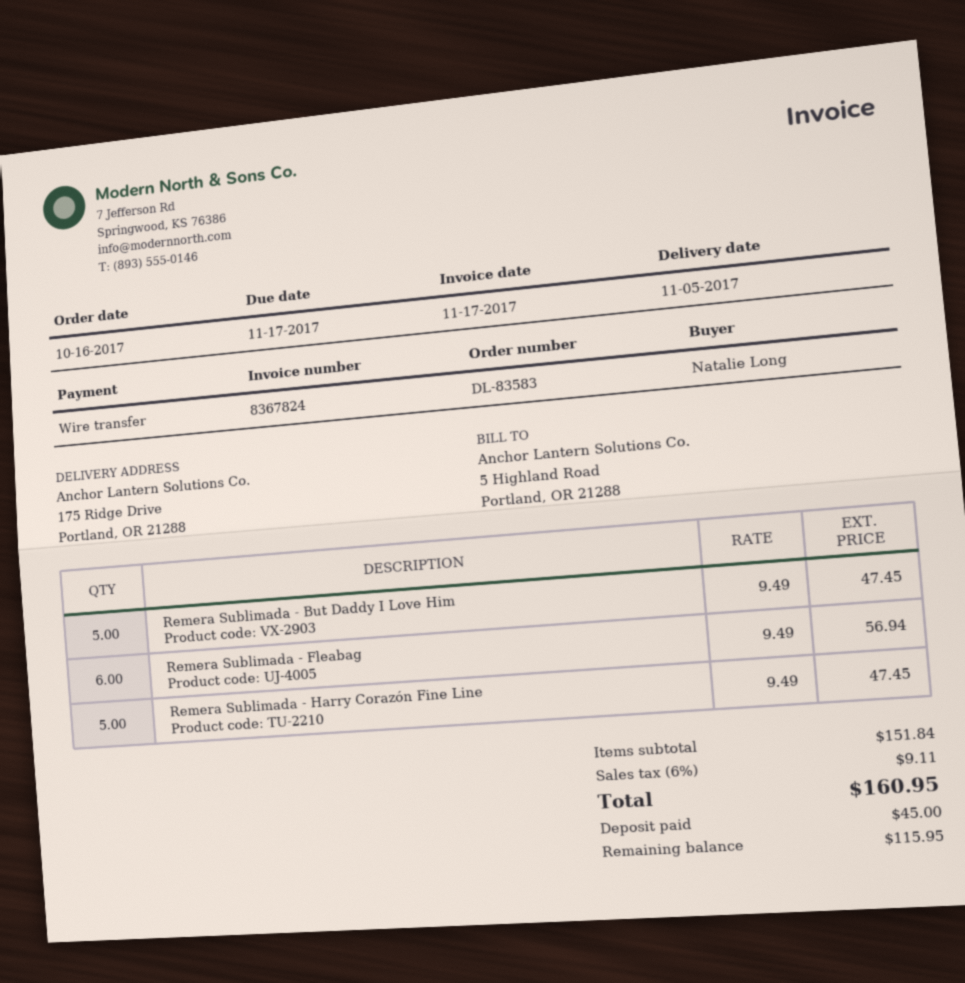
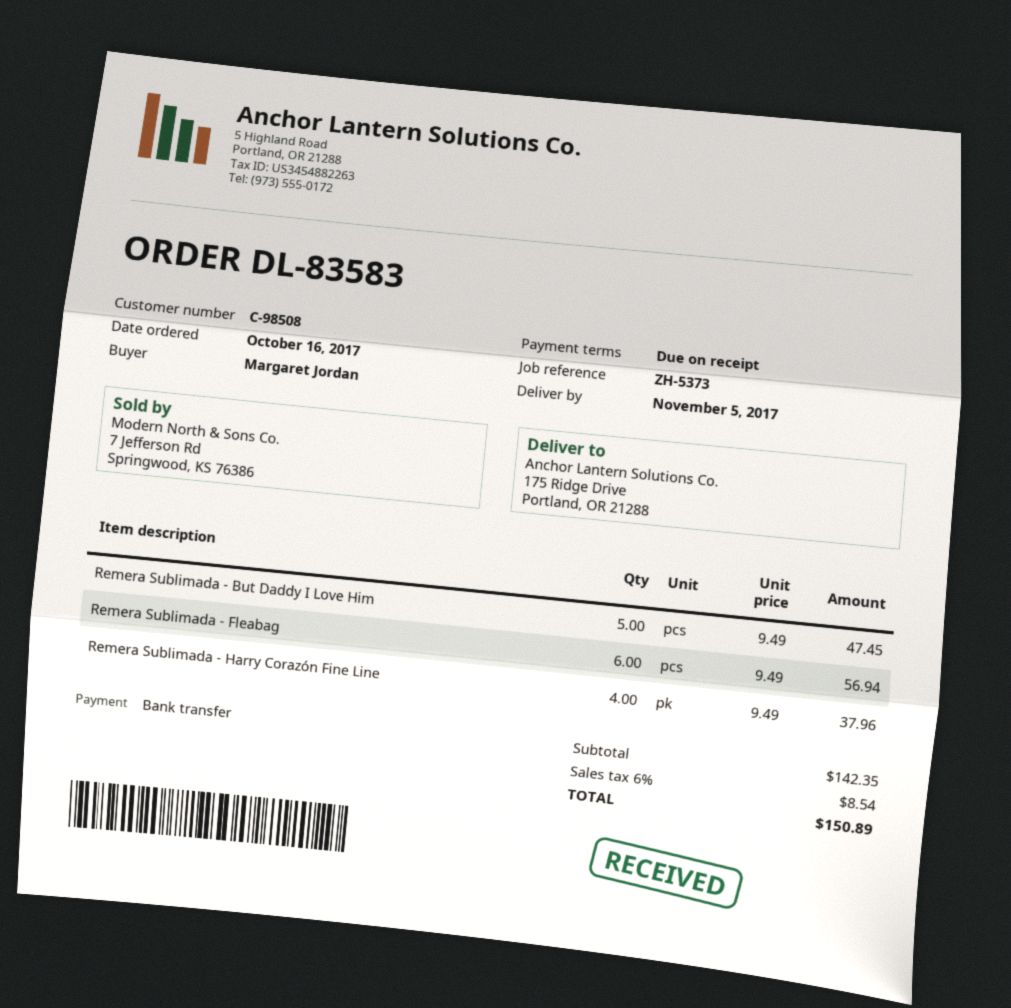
ordered by: Natalie Long -> Margaret Jordan
Remera Sublimada - Harry Corazón Fine Line: 5 x 9.49 = 47.45 -> 4 x 9.49 = 37.96
subtotal: 151.84 -> 142.35
tax: 6% = 9.11 -> 6% = 8.54
total: 160.95 -> 150.89

